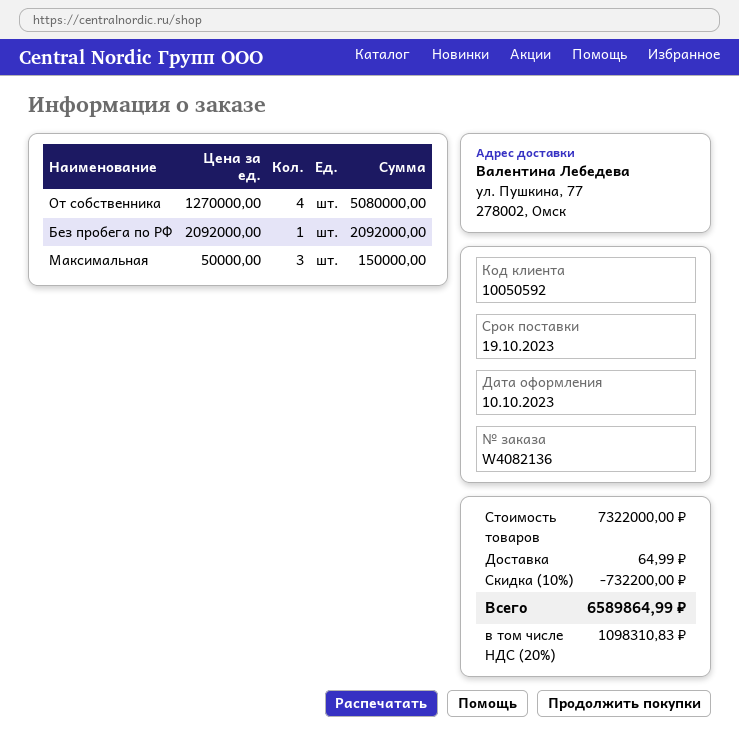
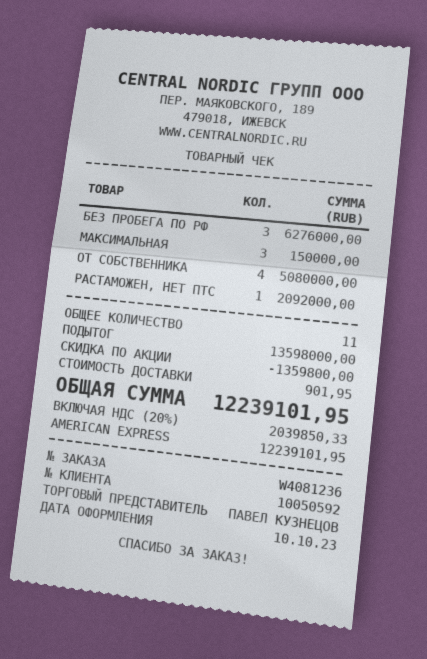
order number: W4082136 -> W4081236
Без пробега по РФ: 1 for 2092000.00 -> 3 for 6276000.00
РАСТАМОЖЕН, НЕТ ПТС: none -> 1 for 2092000.00
subtotal: 7322000.00 -> 13598000.00
discount: 732200.00 -> 1359800.00
shipping: 64.99 -> 901.95
tax: 20% = 1098310.83 -> 20% = 2039850.33
total: 6589864.99 -> 12239101.95

